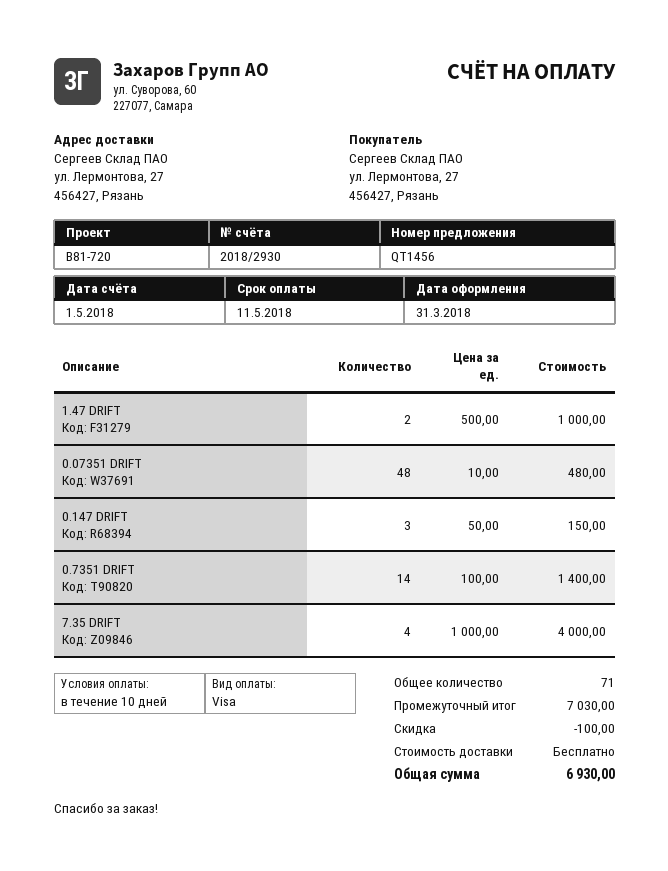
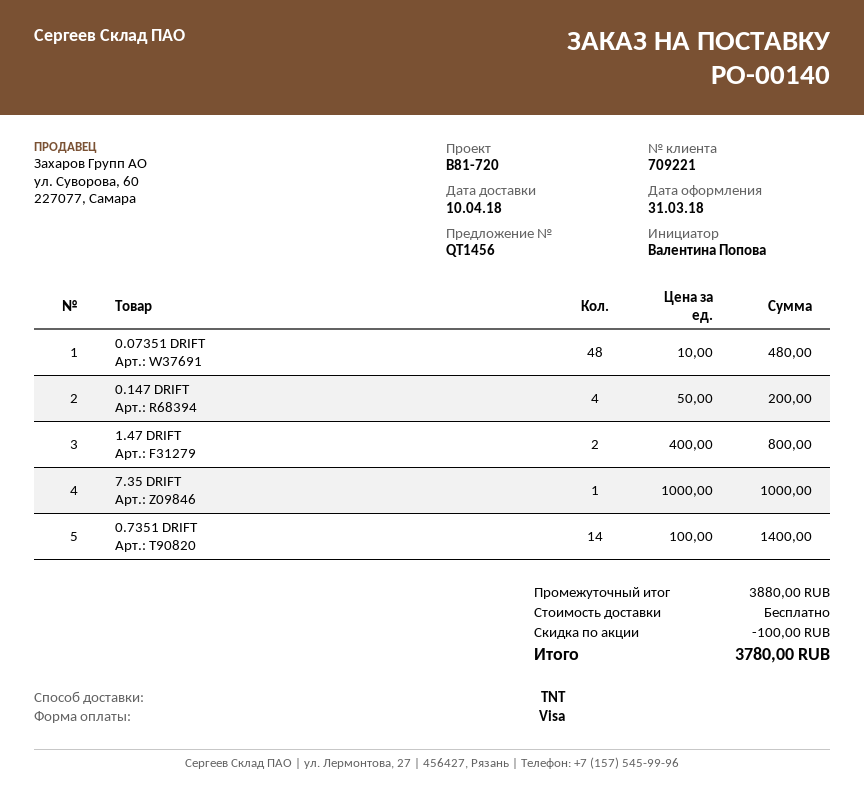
1.47 DRIFT: 2 x 500.00 = 1000.00 -> 2 x 400.00 = 800.00
0.147 DRIFT: 3 x 50.00 = 150.00 -> 4 x 50.00 = 200.00
7.35 DRIFT: 4 x 1000.00 = 4000.00 -> 1 x 1000.00 = 1000.00
subtotal: 7030.00 -> 3880.00
total: 6930.00 -> 3780.00

